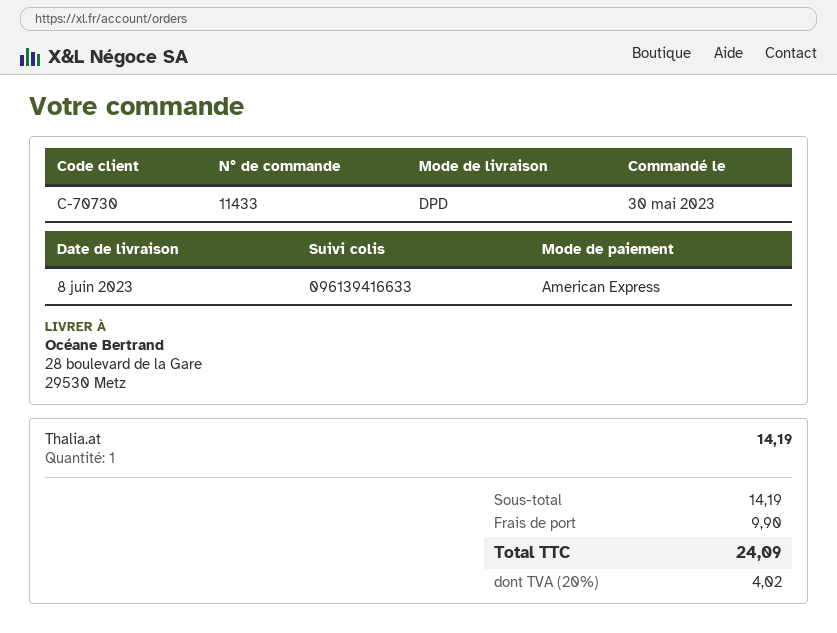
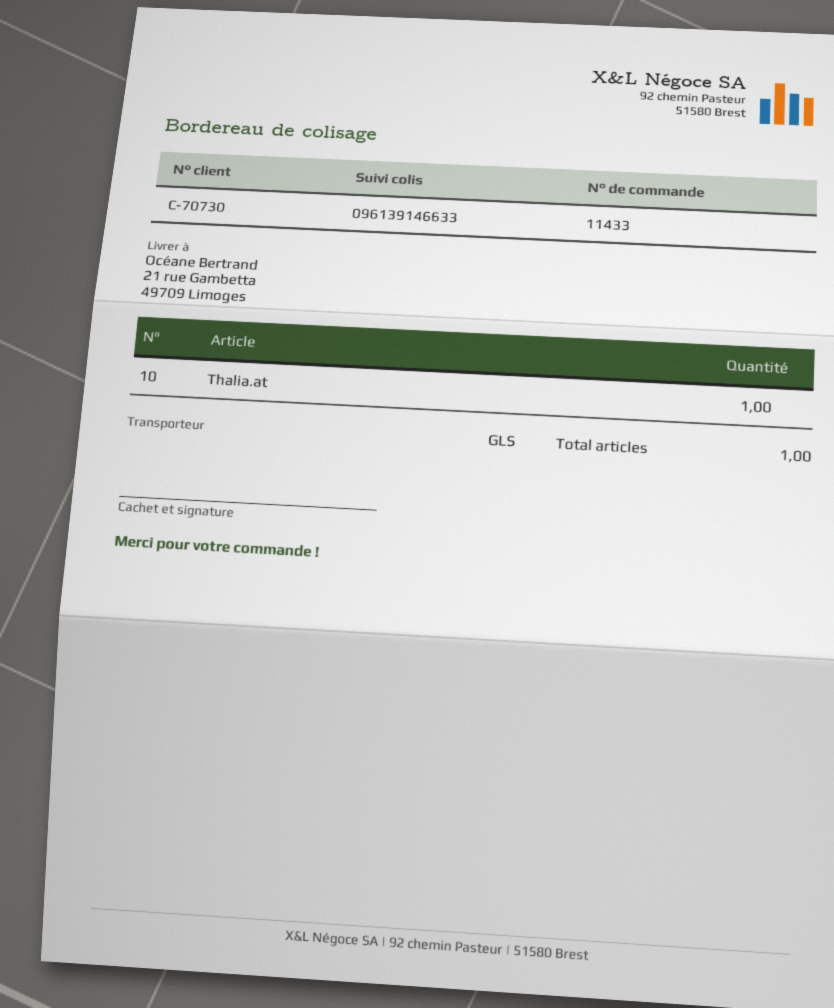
shipping method: DPD -> GLS
tracking number: 096139416633 -> 096139146633
ship to: 28 boulevard de la Gare, 29530 Metz -> 21 rue Gambetta, 49709 Limoges

